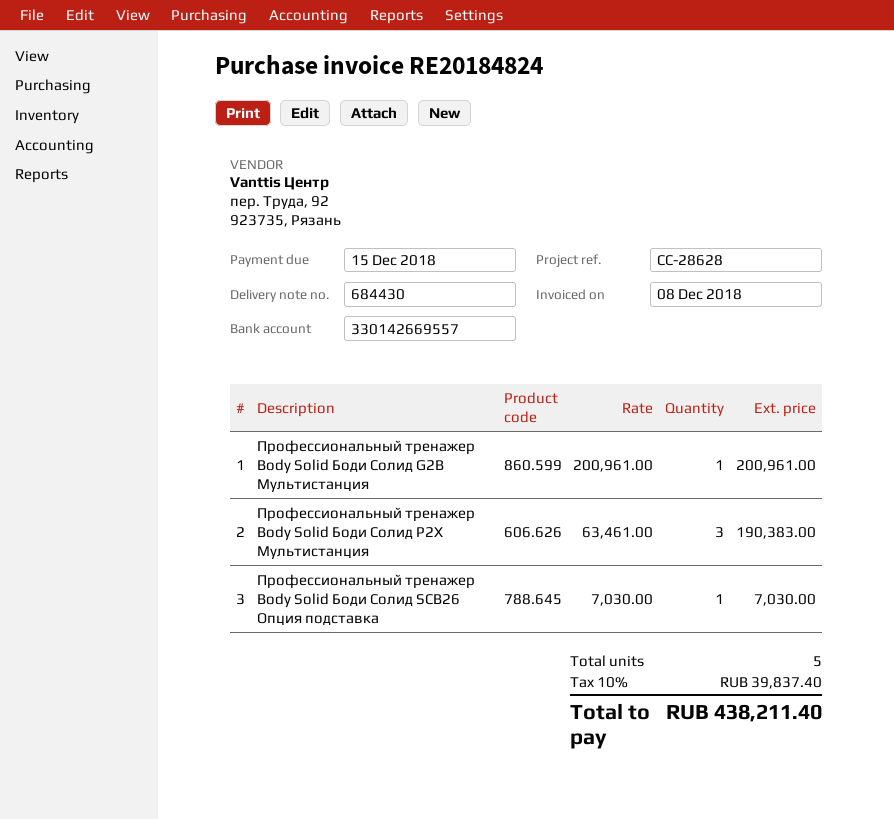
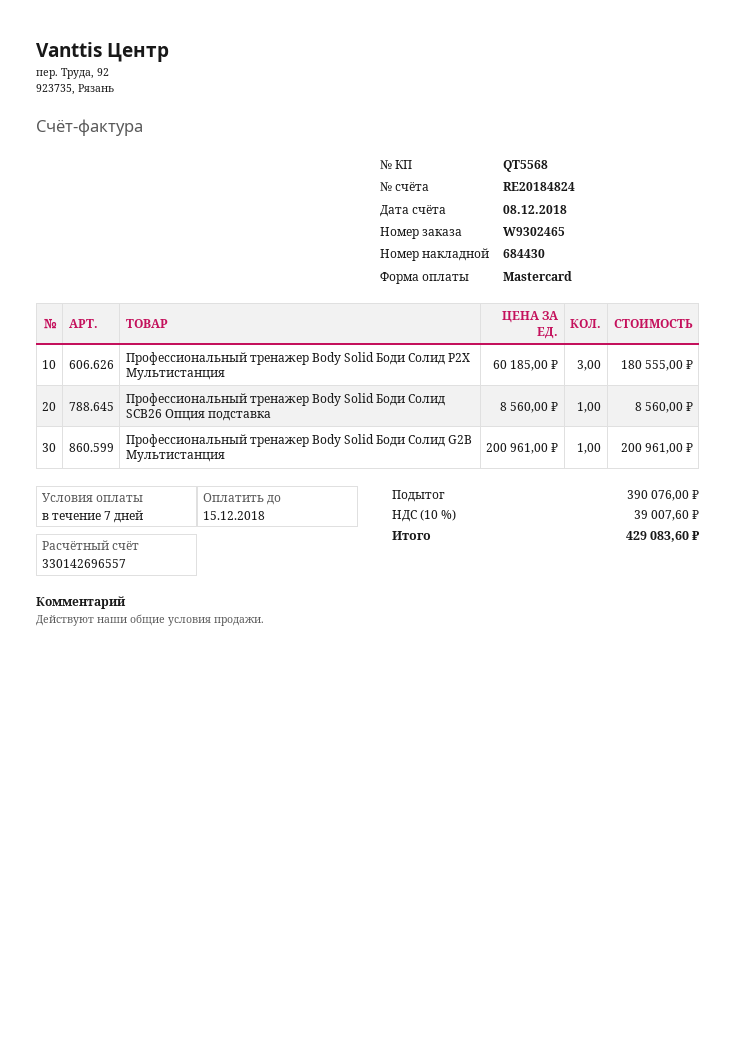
bank account: 330142669557 -> 330142696557
Профессиональный тренажер Body Solid Боди Солид P2X Мультистанция: 3 x 63461.00 = 190383.00 -> 3 x 60185.00 = 180555.00
Профессиональный тренажер Body Solid Боди Солид SCB26 Опция подставка: 1 x 7030.00 = 7030.00 -> 1 x 8560.00 = 8560.00
tax: 10% = 39837.40 -> 10% = 39007.60
total: 438211.40 -> 429083.60

